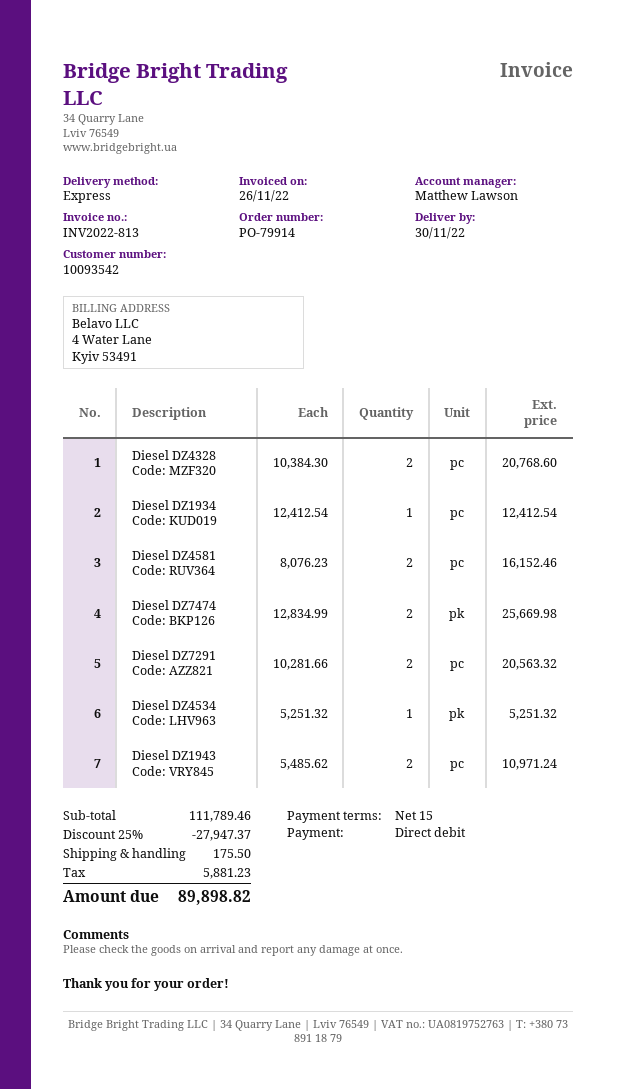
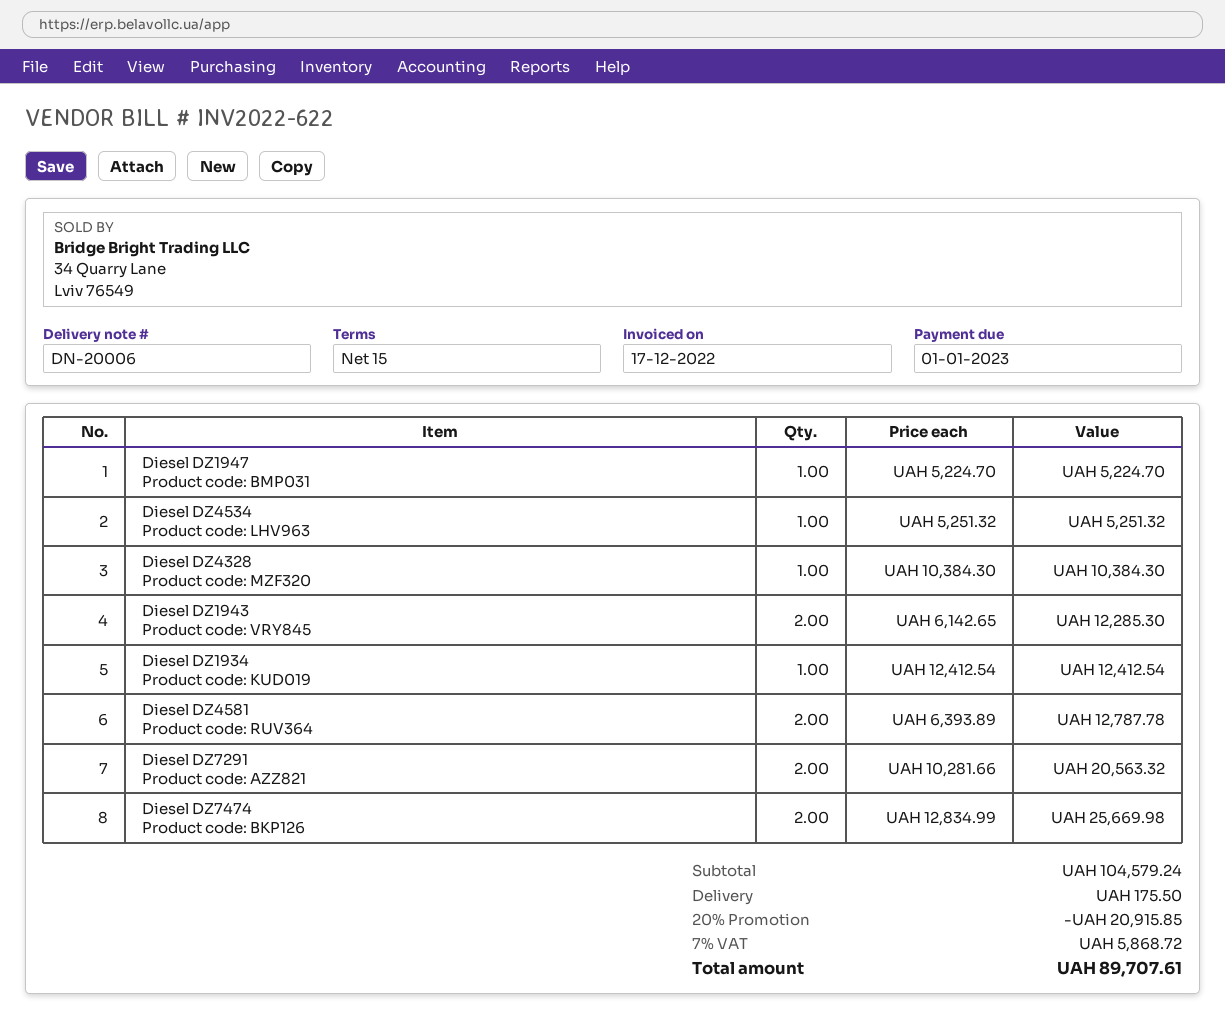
invoice number: INV2022-813 -> INV2022-622
invoice date: 2022-11-26 -> 2022-12-17
Diesel DZ4328: 2 x 10384.30 = 20768.60 -> 1 x 10384.30 = 10384.30
Diesel DZ4581: 2 x 8076.23 = 16152.46 -> 2 x 6393.89 = 12787.78
Diesel DZ1943: 2 x 5485.62 = 10971.24 -> 2 x 6142.65 = 12285.30
Diesel DZ1947: none -> 1 x 5224.70 = 5224.70
subtotal: 111789.46 -> 104579.24
discount: 25% = 27947.37 -> 20% = 20915.85
tax: 5881.23 -> 5868.72
total: 89898.82 -> 89707.61

